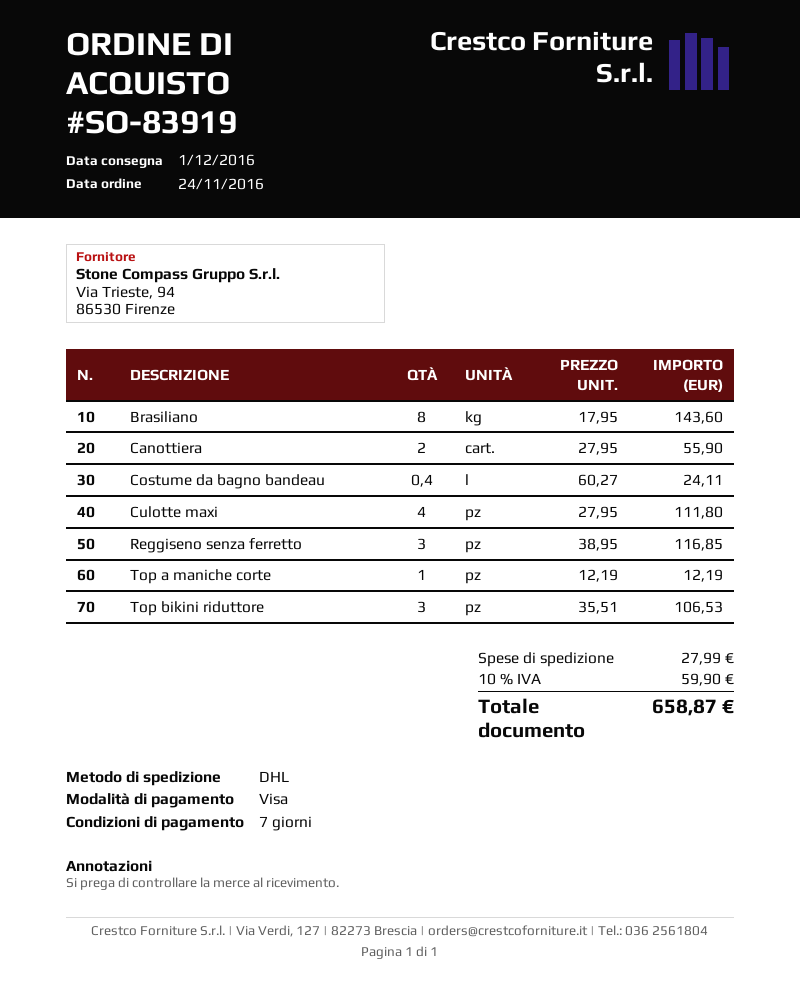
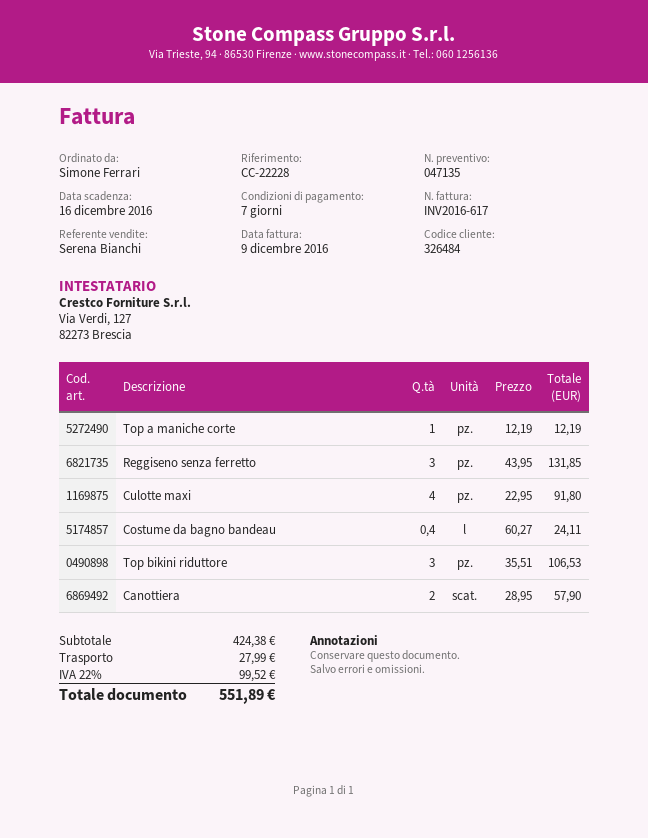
Brasiliano: 8 x 17.95 = 143.60 -> none
Canottiera: 2 x 27.95 = 55.90 -> 2 x 28.95 = 57.90
Culotte maxi: 4 x 27.95 = 111.80 -> 4 x 22.95 = 91.80
Reggiseno senza ferretto: 3 x 38.95 = 116.85 -> 3 x 43.95 = 131.85
tax: 10% = 59.90 -> 22% = 99.52
total: 658.87 -> 551.89

